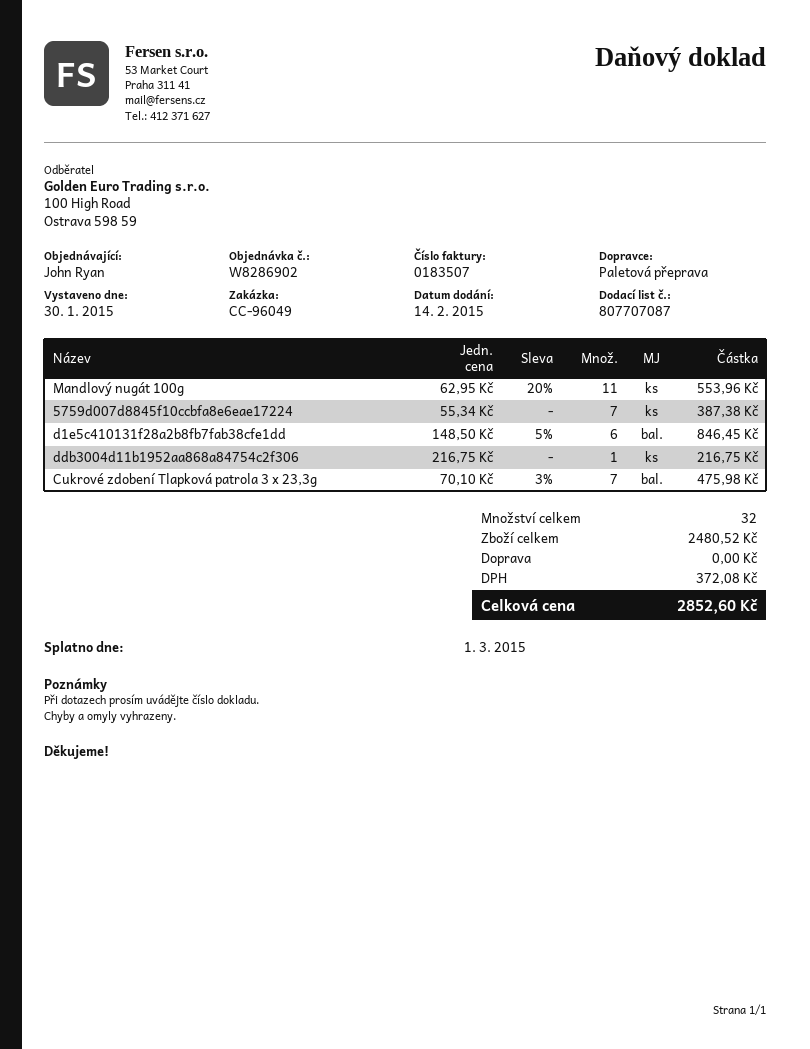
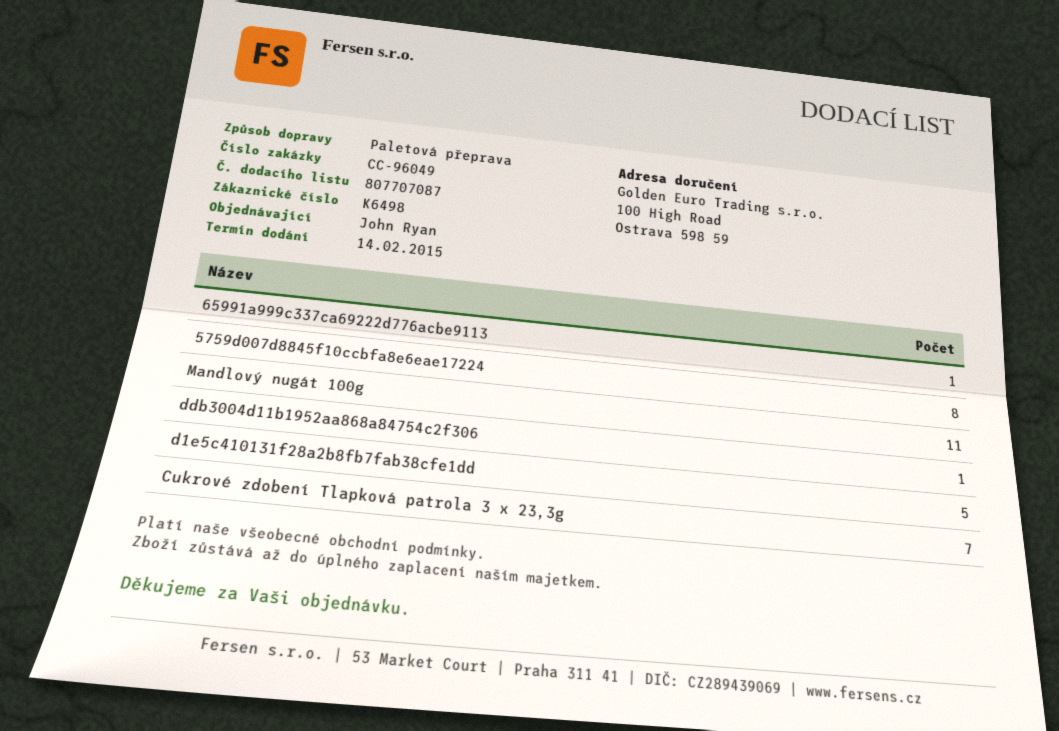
5759d007d8845f10ccbfa8e6eae17224: 7 -> 8
d1e5c410131f28a2b8fb7fab38cfe1dd: 6 -> 5
65991a999c337ca69222d776acbe9113: none -> 1

